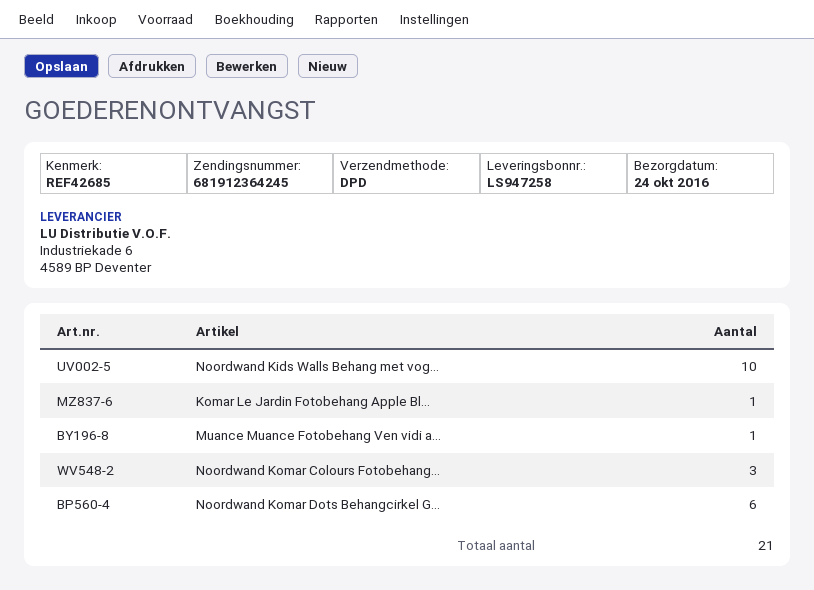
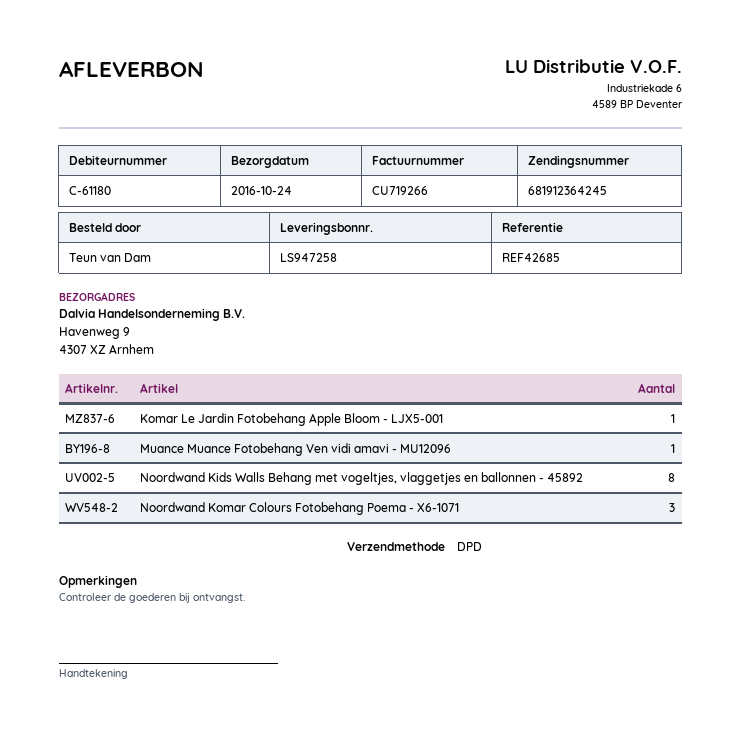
Noordwand Kids Walls Behang met vog...: 10 -> 8
Noordwand Komar Dots Behangcirkel G...: 6 -> none

